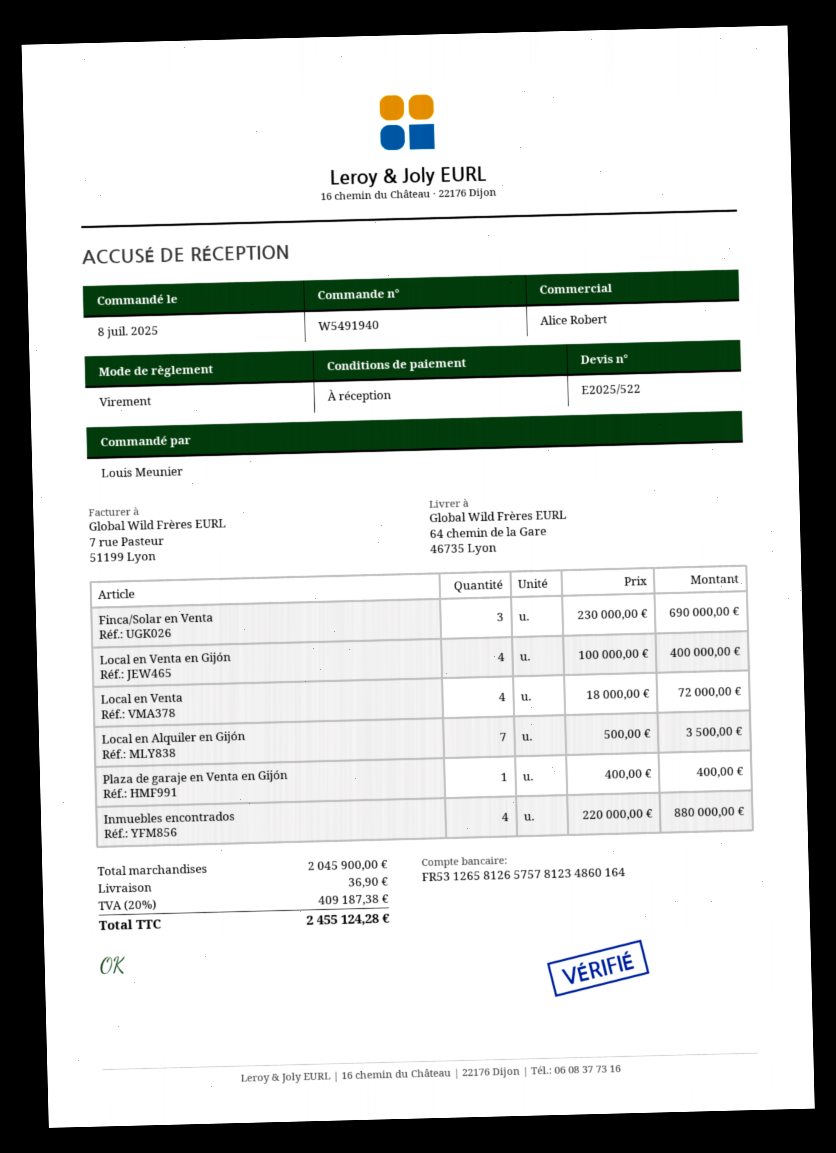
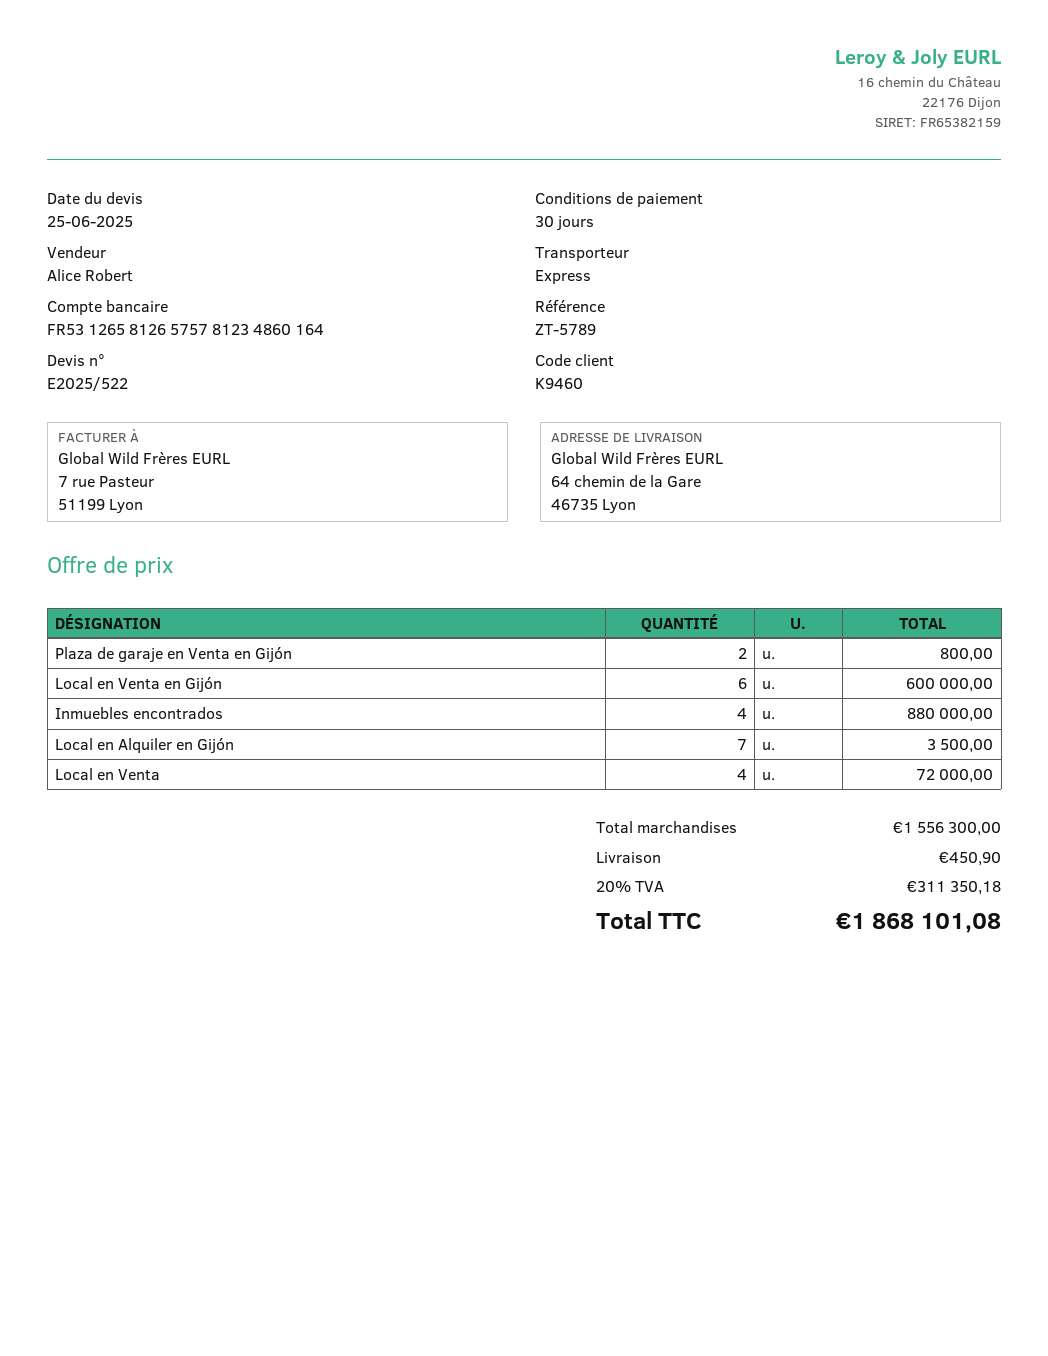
payment terms: on receipt -> 30 days
Finca/Solar en Venta: 3 for 690000.00 -> none
Local en Venta en Gijón: 4 for 400000.00 -> 6 for 600000.00
Plaza de garaje en Venta en Gijón: 1 for 400.00 -> 2 for 800.00
subtotal: 2045900.00 -> 1556300.00
shipping: 36.90 -> 450.90
tax: 20% = 409187.38 -> 20% = 311350.18
total: 2455124.28 -> 1868101.08

